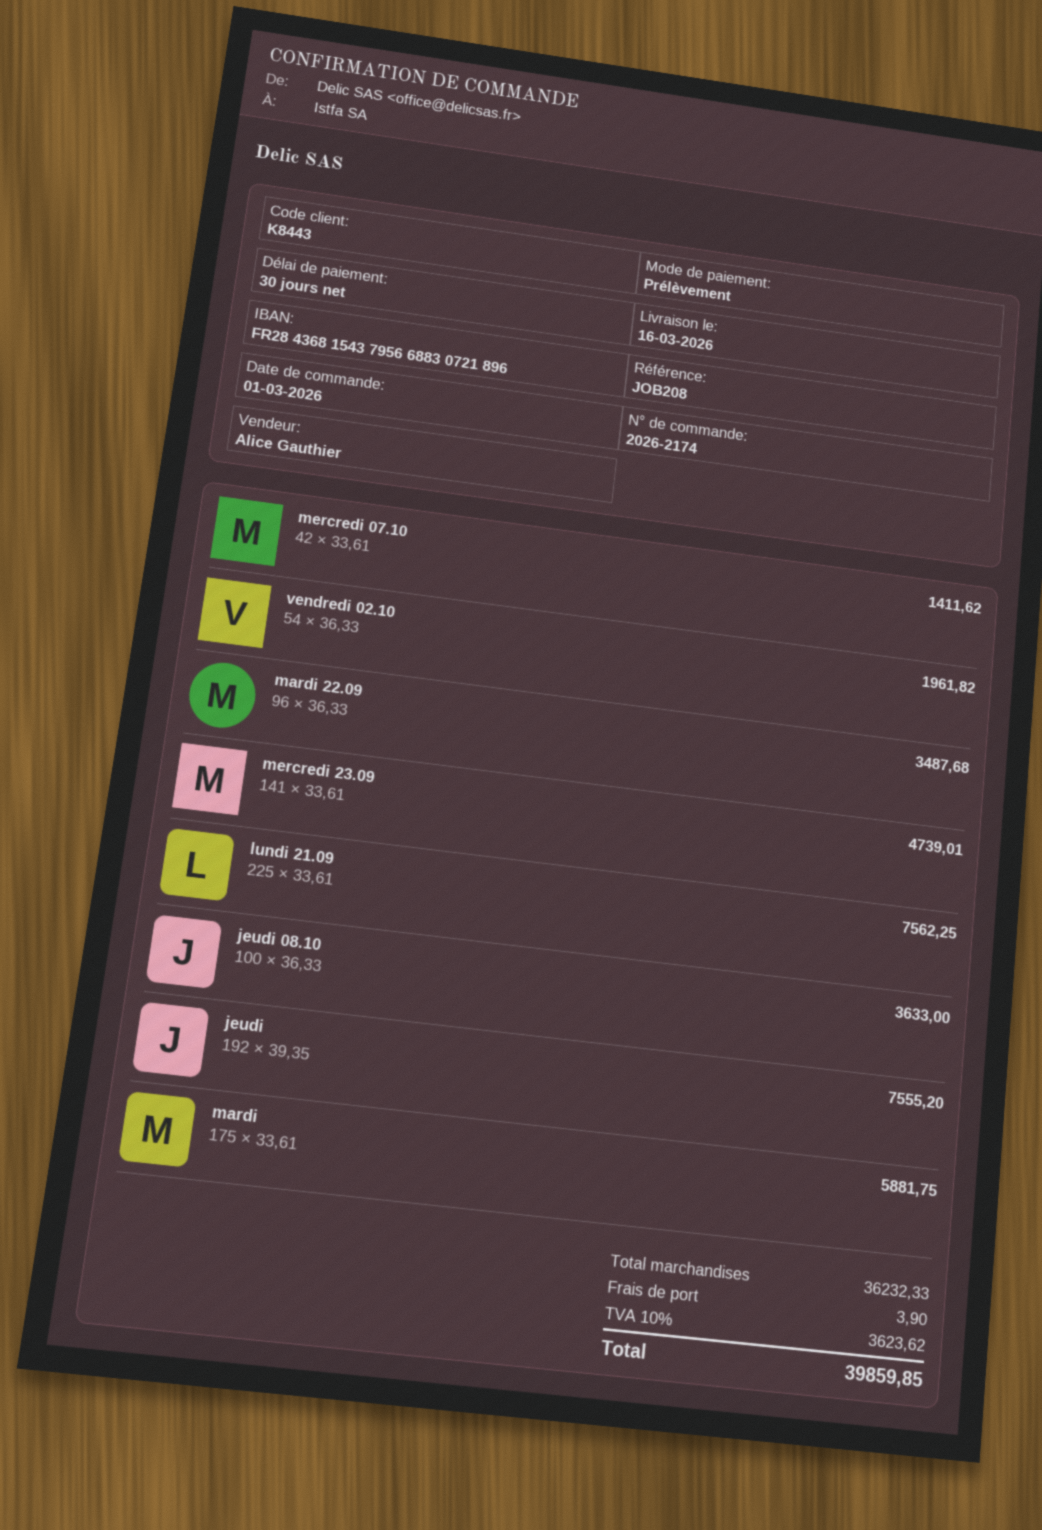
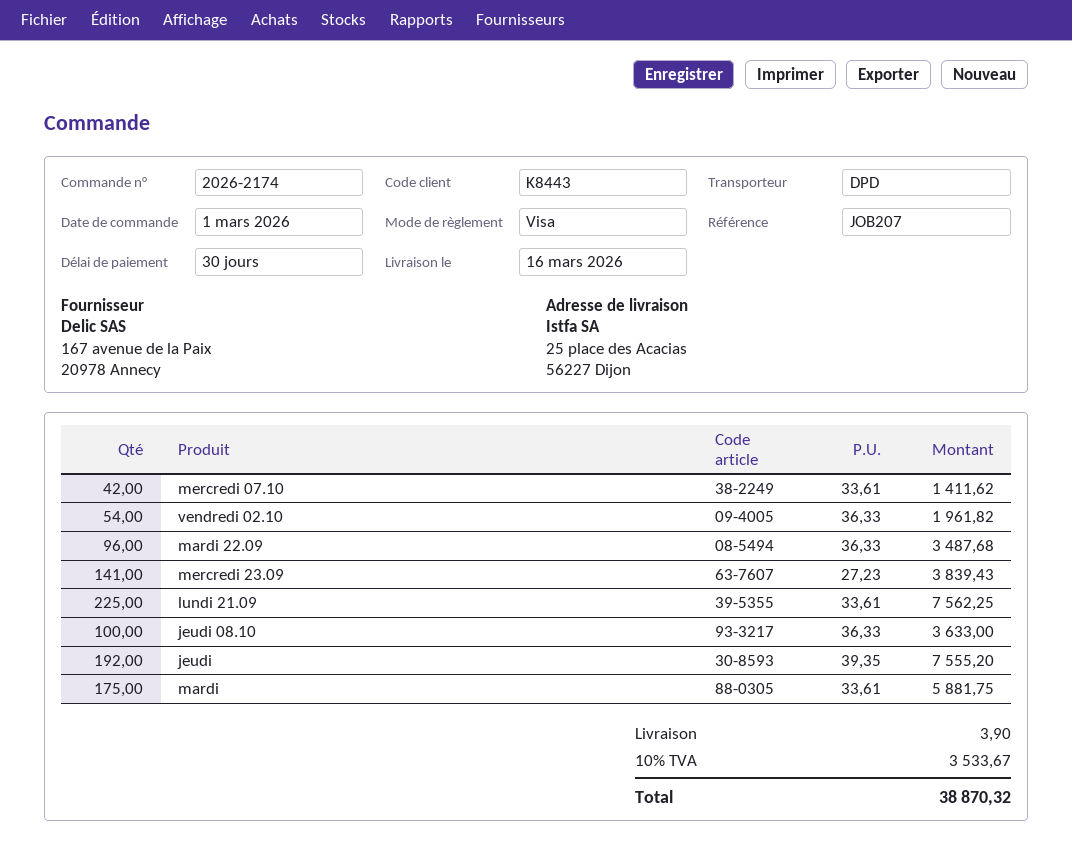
reference: JOB208 -> JOB207
payment method: direct debit -> Visa
mercredi 23.09: 141 x 33.61 = 4739.01 -> 141 x 27.23 = 3839.43
tax: 10% = 3623.62 -> 10% = 3533.67
total: 39859.85 -> 38870.32

